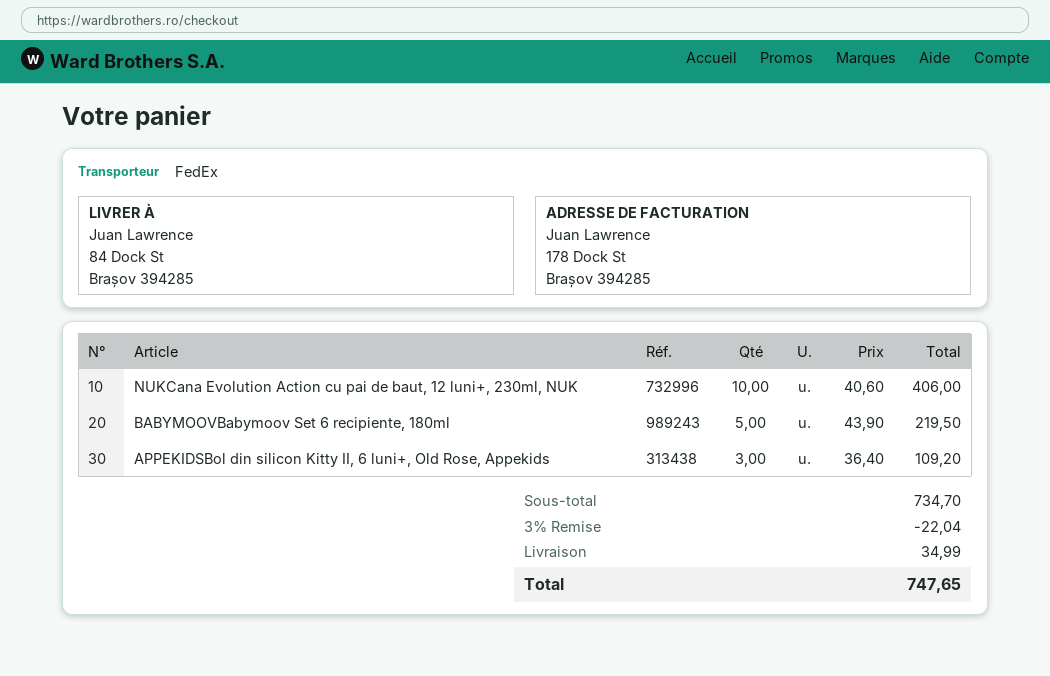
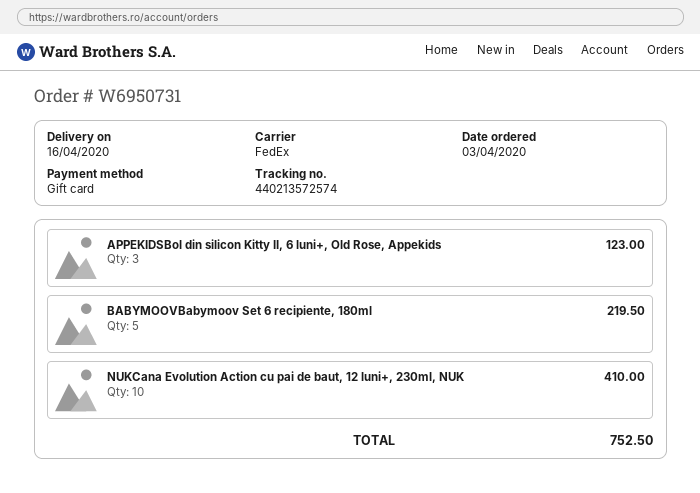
NUKCana Evolution Action cu pai de baut, 12 luni+, 230ml, NUK: 10 for 406.00 -> 10 for 410.00
APPEKIDSBol din silicon Kitty II, 6 luni+, Old Rose, Appekids: 3 for 109.20 -> 3 for 123.00
discount: 3% = 22.04 -> none
shipping: 34.99 -> none
total: 747.65 -> 752.50

